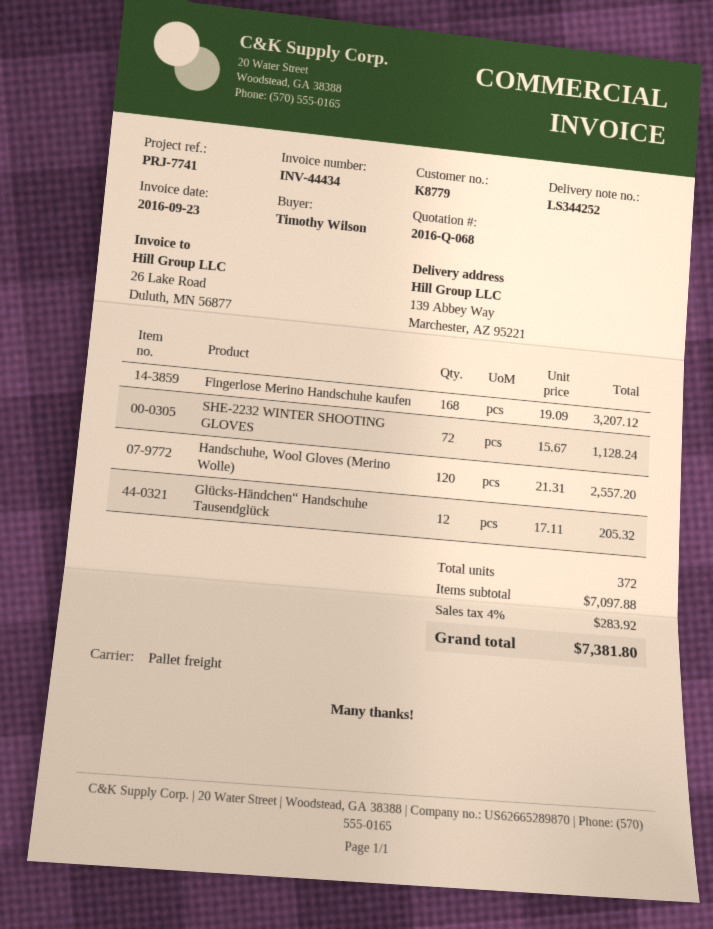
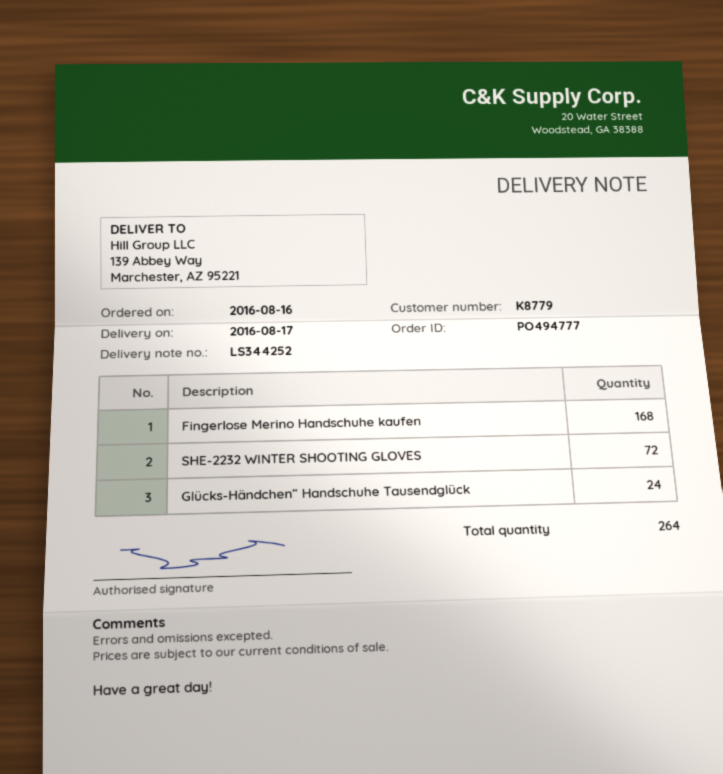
Handschuhe, Wool Gloves (Merino Wolle): 120 -> none
Glücks-Händchen“ Handschuhe Tausendglück: 12 -> 24
total quantity: 372 -> 264

